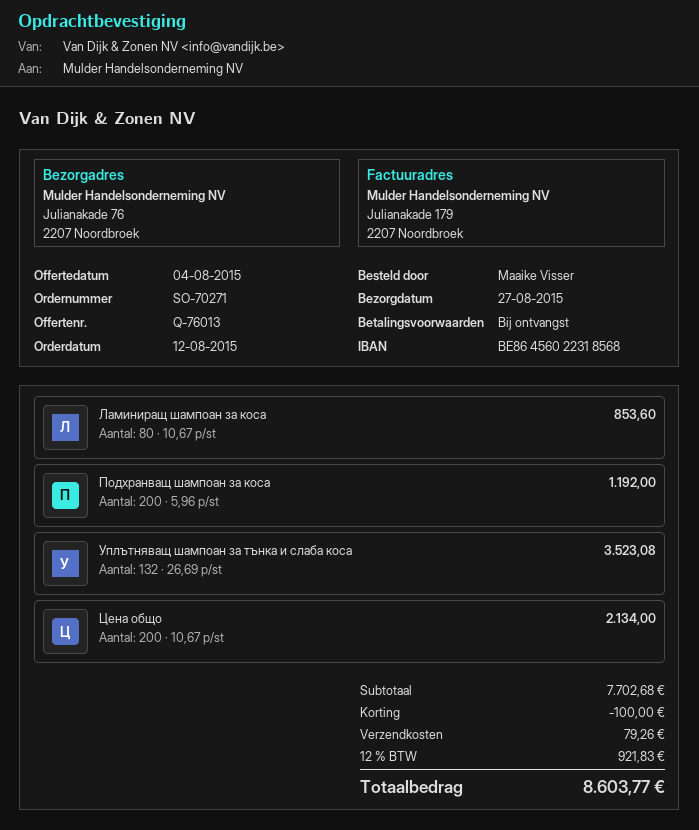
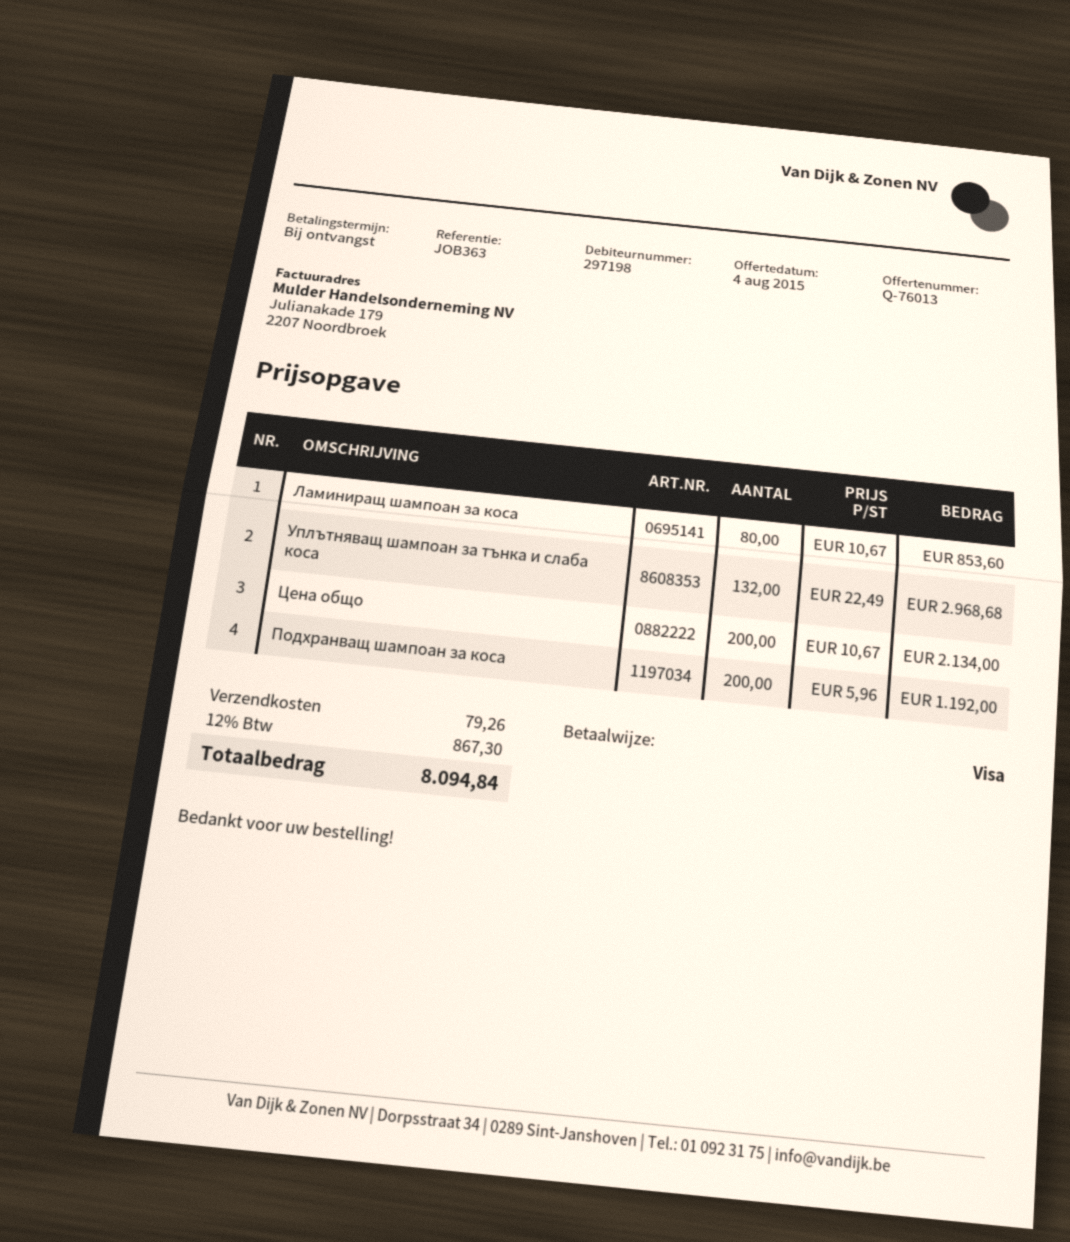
Уплътняващ шампоан за тънка и слаба коса: 132 x 26.69 = 3523.08 -> 132 x 22.49 = 2968.68
discount: 100.00 -> none
tax: 12% = 921.83 -> 12% = 867.30
total: 8603.77 -> 8094.84

